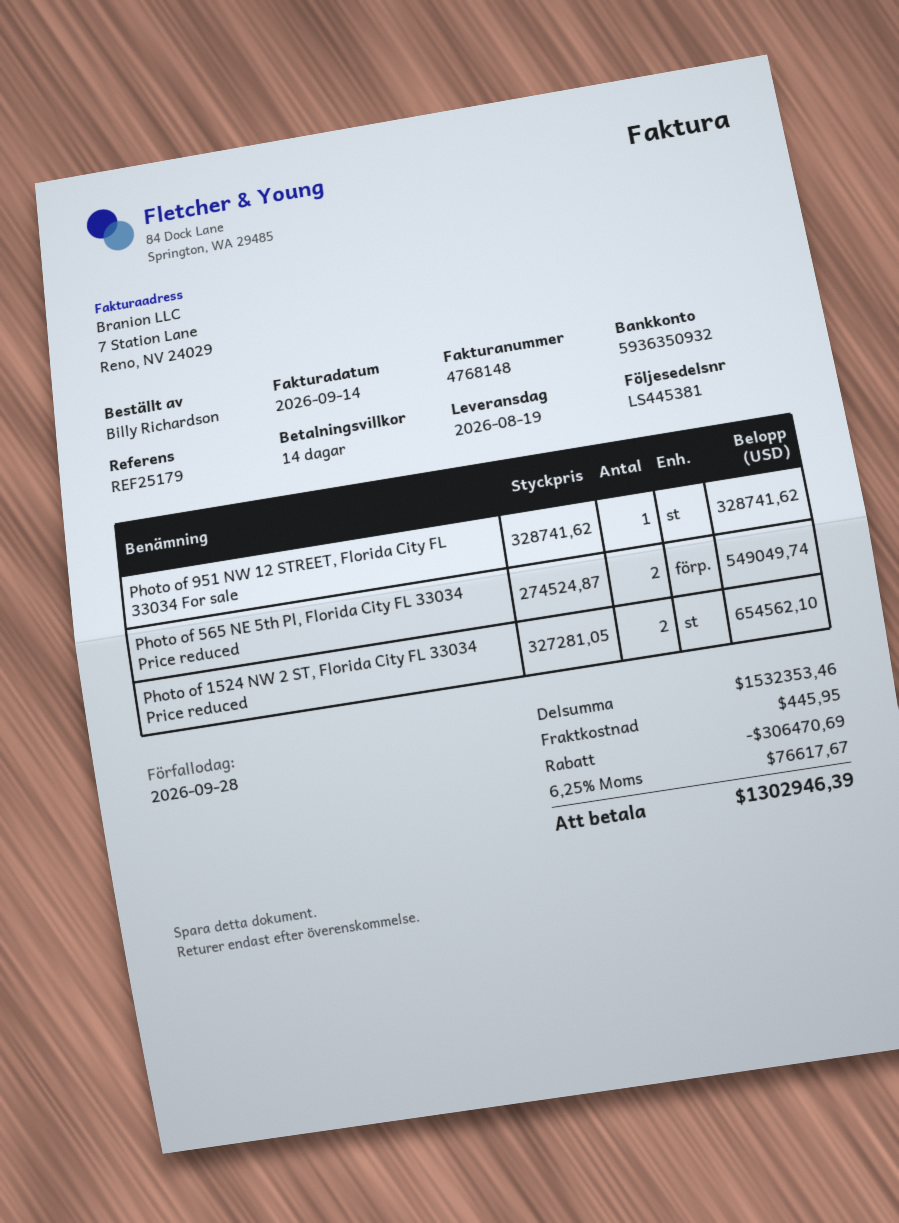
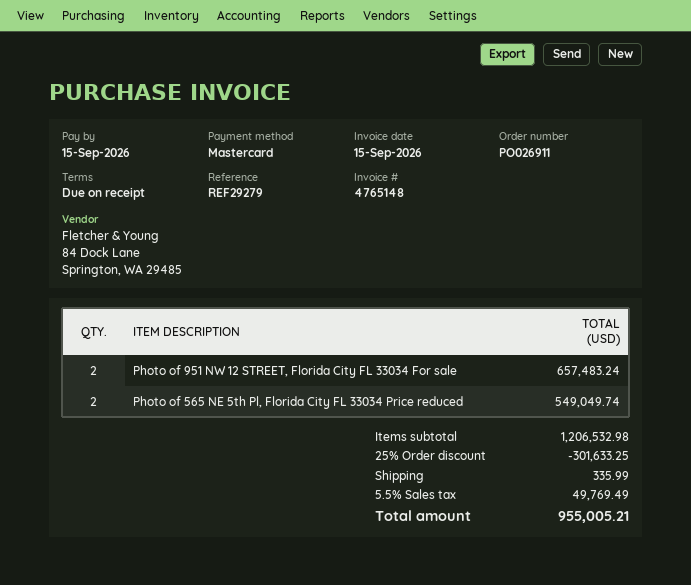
invoice number: 4768148 -> 4765148
invoice date: 2026-09-14 -> 2026-09-15
payment terms: 14 days -> on receipt
due date: 2026-09-28 -> 2026-09-15
reference: REF25179 -> REF29279
Photo of 951 NW 12 STREET, Florida City FL 33034 For sale: 1 for 328741.62 -> 2 for 657483.24
Photo of 1524 NW 2 ST, Florida City FL 33034 Price reduced: 2 for 654562.10 -> none
subtotal: 1532353.46 -> 1206532.98
discount: 306470.69 -> 301633.25
shipping: 445.95 -> 335.99
tax: 6.25% = 76617.67 -> 5.5% = 49769.49
total: 1302946.39 -> 955005.21

